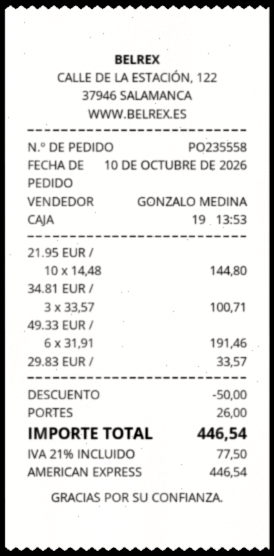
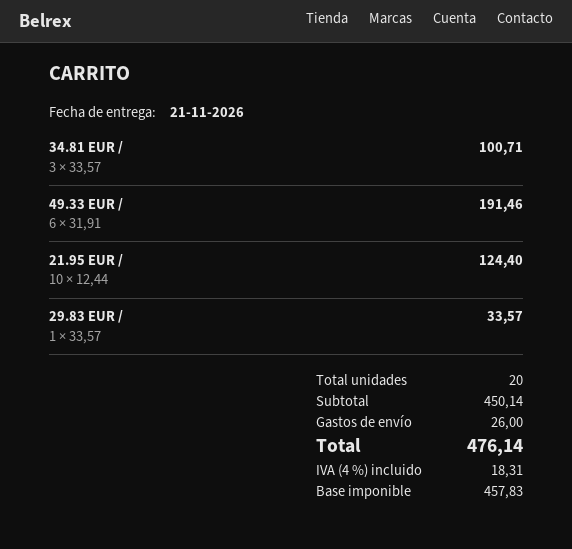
21.95 EUR /: 10 x 14.48 = 144.80 -> 10 x 12.44 = 124.40
discount: 50.00 -> none
tax: 21% = 77.50 -> 4% = 18.31
total: 446.54 -> 476.14

